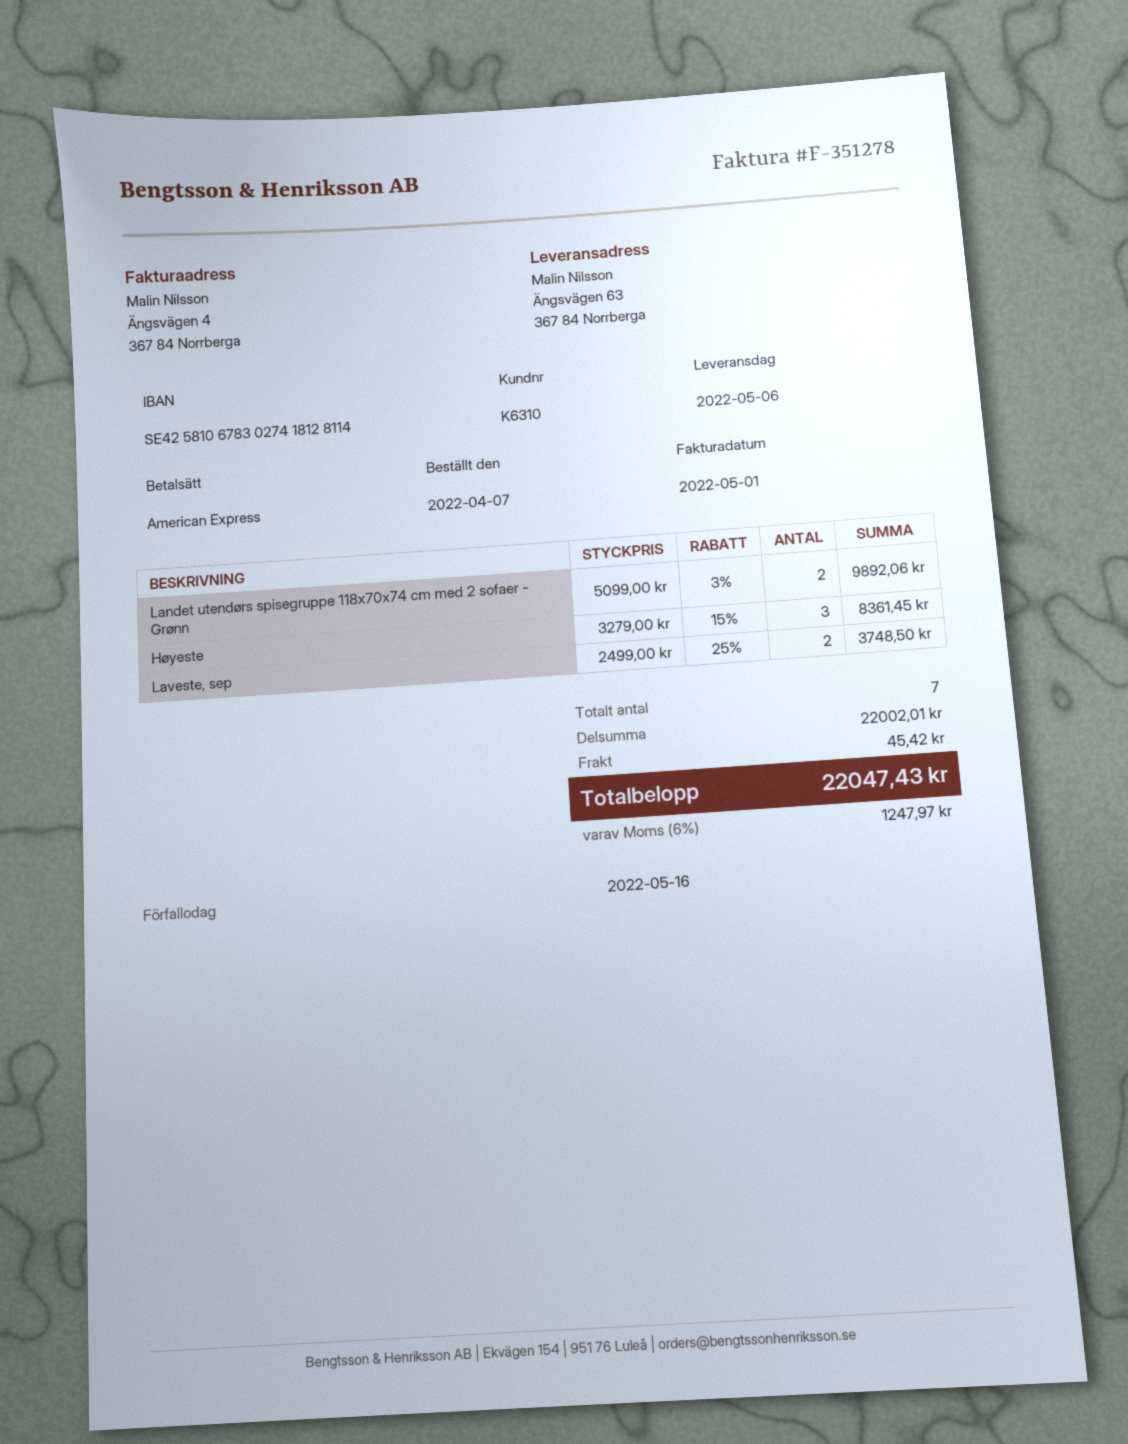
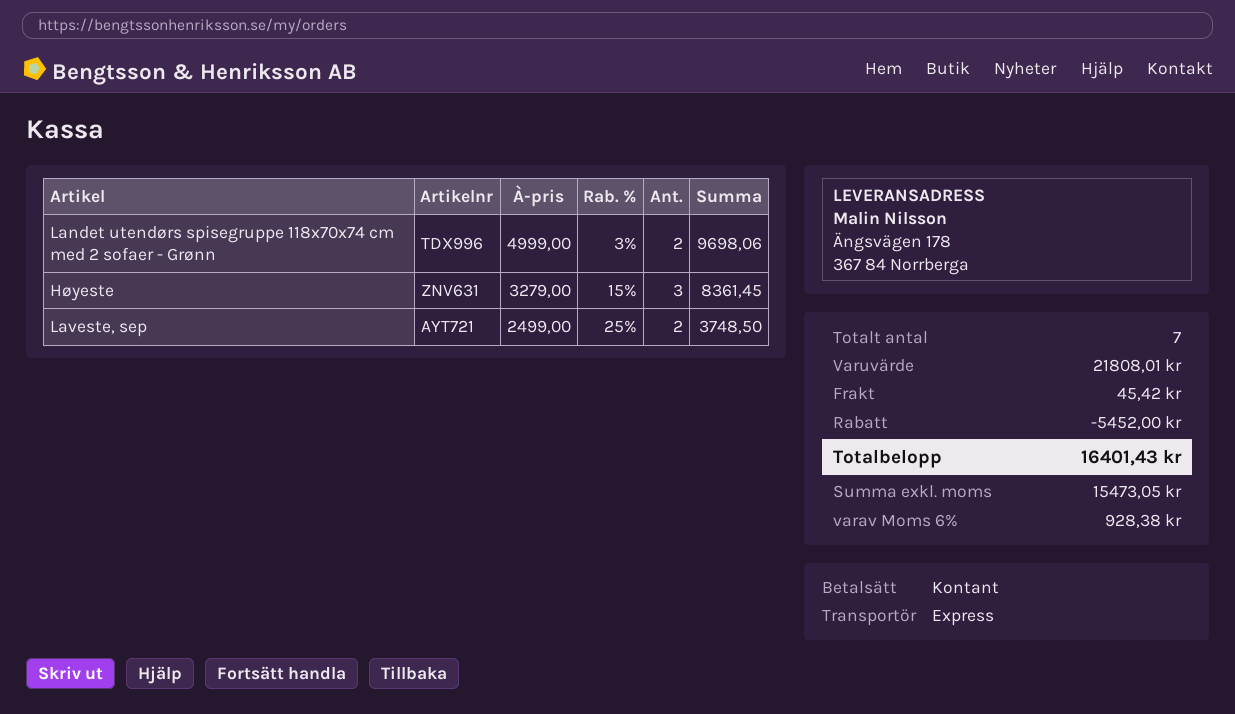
payment method: American Express -> cash
ship to: Ängsvägen 63, 367 84 Norrberga -> Ängsvägen 178, 367 84 Norrberga
Landet utendørs spisegruppe 118x70x74 cm med 2 sofaer - Grønn: 2 x 5099.00 - 3% = 9892.06 -> 2 x 4999.00 - 3% = 9698.06
subtotal: 22002.01 -> 21808.01
discount: none -> 5452.00
tax: 6% = 1247.97 -> 6% = 928.38
total: 22047.43 -> 16401.43

